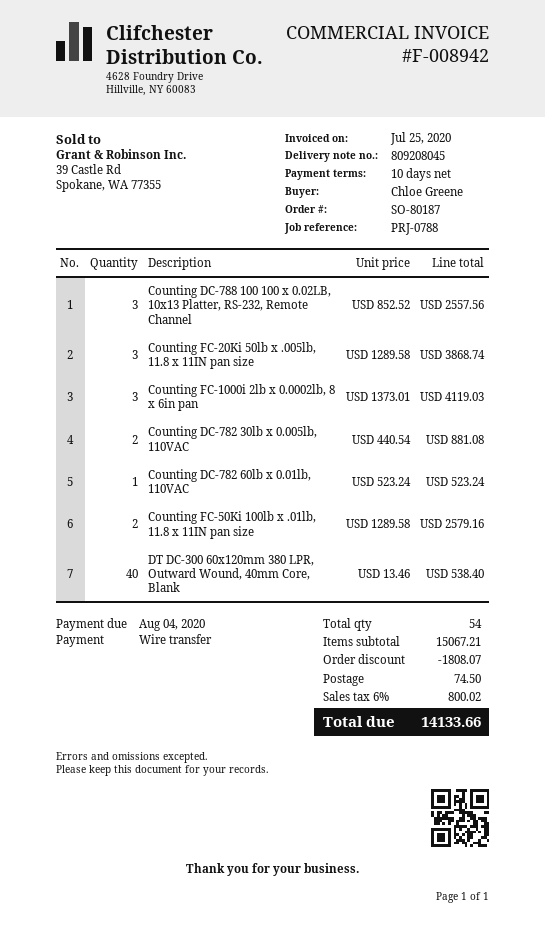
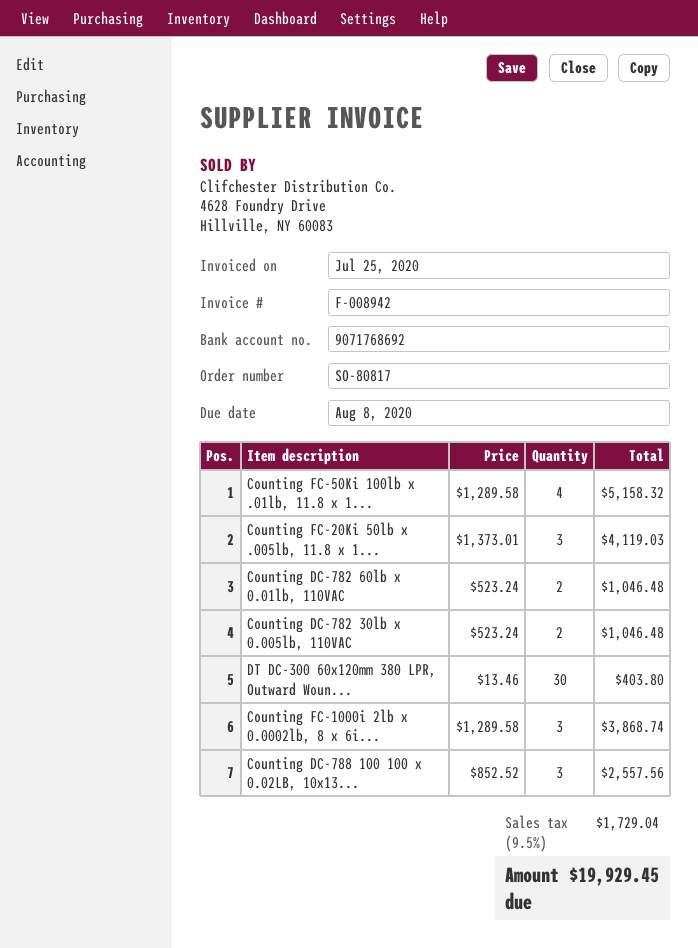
order number: SO-80187 -> SO-80817
due date: 2020-08-04 -> 2020-08-08
Counting FC-20Ki 50lb x .005lb, 11.8 x 11IN pan size: 3 x 1289.58 = 3868.74 -> 3 x 1373.01 = 4119.03
Counting FC-1000i 2lb x 0.0002lb, 8 x 6in pan: 3 x 1373.01 = 4119.03 -> 3 x 1289.58 = 3868.74
Counting DC-782 30lb x 0.005lb, 110VAC: 2 x 440.54 = 881.08 -> 2 x 523.24 = 1046.48
Counting DC-782 60lb x 0.01lb, 110VAC: 1 x 523.24 = 523.24 -> 2 x 523.24 = 1046.48
Counting FC-50Ki 100lb x .01lb, 11.8 x 11IN pan size: 2 x 1289.58 = 2579.16 -> 4 x 1289.58 = 5158.32
DT DC-300 60x120mm 380 LPR, Outward Wound, 40mm Core, Blank: 40 x 13.46 = 538.40 -> 30 x 13.46 = 403.80
discount: 1808.07 -> none
shipping: 74.50 -> none
tax: 6% = 800.02 -> 9.5% = 1729.04
total: 14133.66 -> 19929.45

